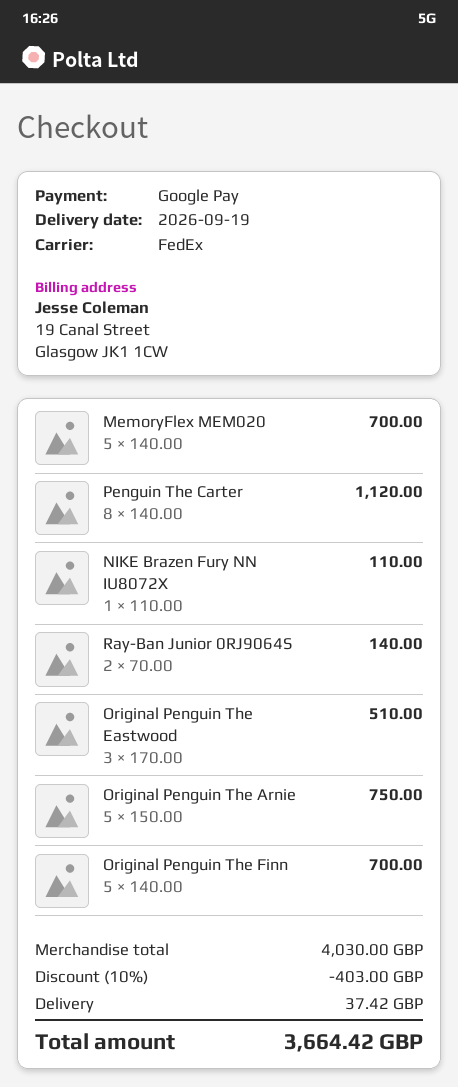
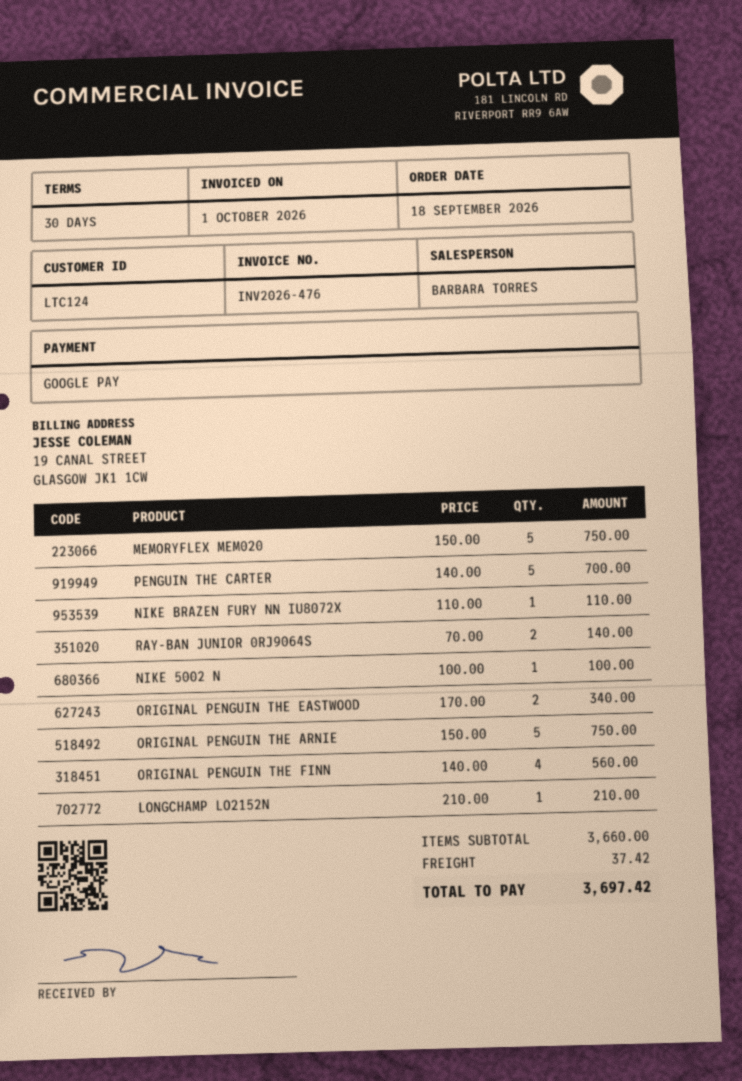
MemoryFlex MEM020: 5 x 140.00 = 700.00 -> 5 x 150.00 = 750.00
Penguin The Carter: 8 x 140.00 = 1120.00 -> 5 x 140.00 = 700.00
Original Penguin The Eastwood: 3 x 170.00 = 510.00 -> 2 x 170.00 = 340.00
Original Penguin The Finn: 5 x 140.00 = 700.00 -> 4 x 140.00 = 560.00
NIKE 5002 N: none -> 1 x 100.00 = 100.00
LONGCHAMP LO2152N: none -> 1 x 210.00 = 210.00
subtotal: 4030.00 -> 3660.00
discount: 10% = 403.00 -> none
total: 3664.42 -> 3697.42

